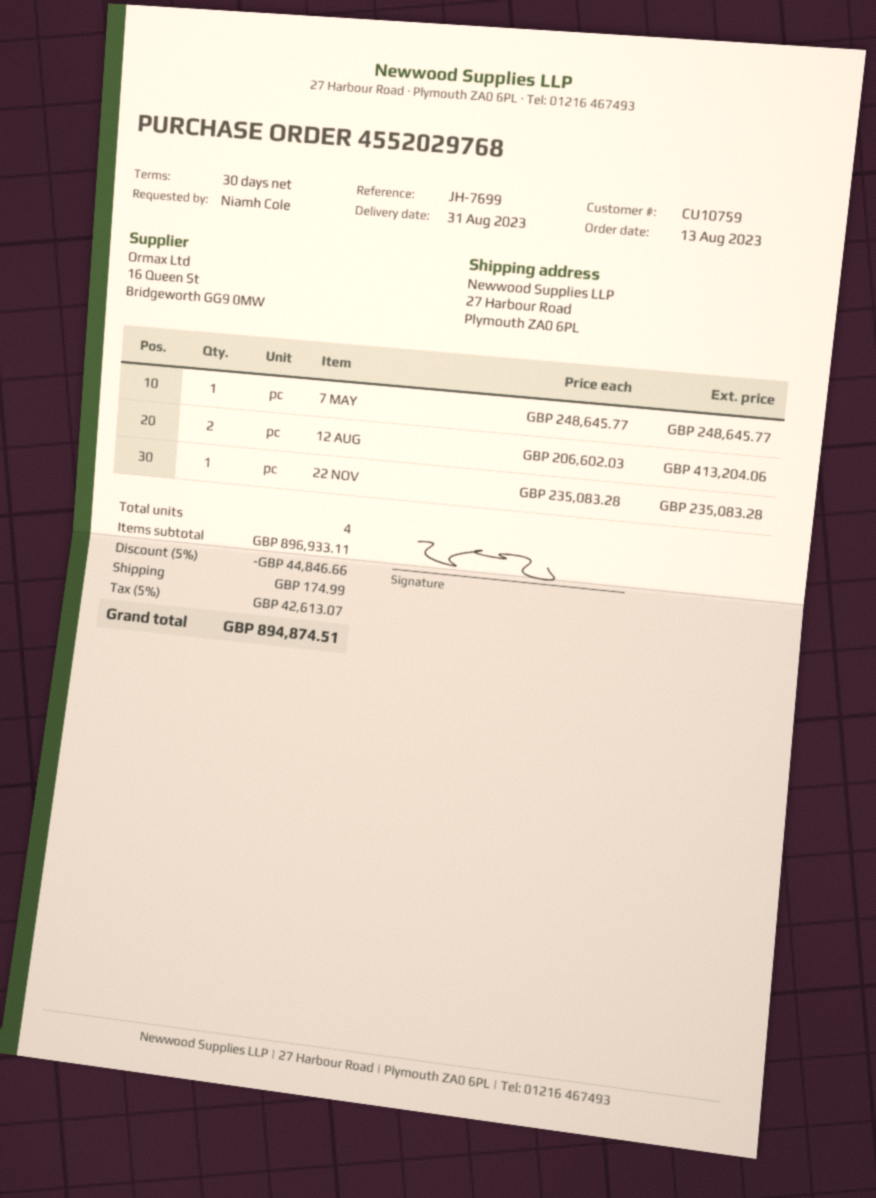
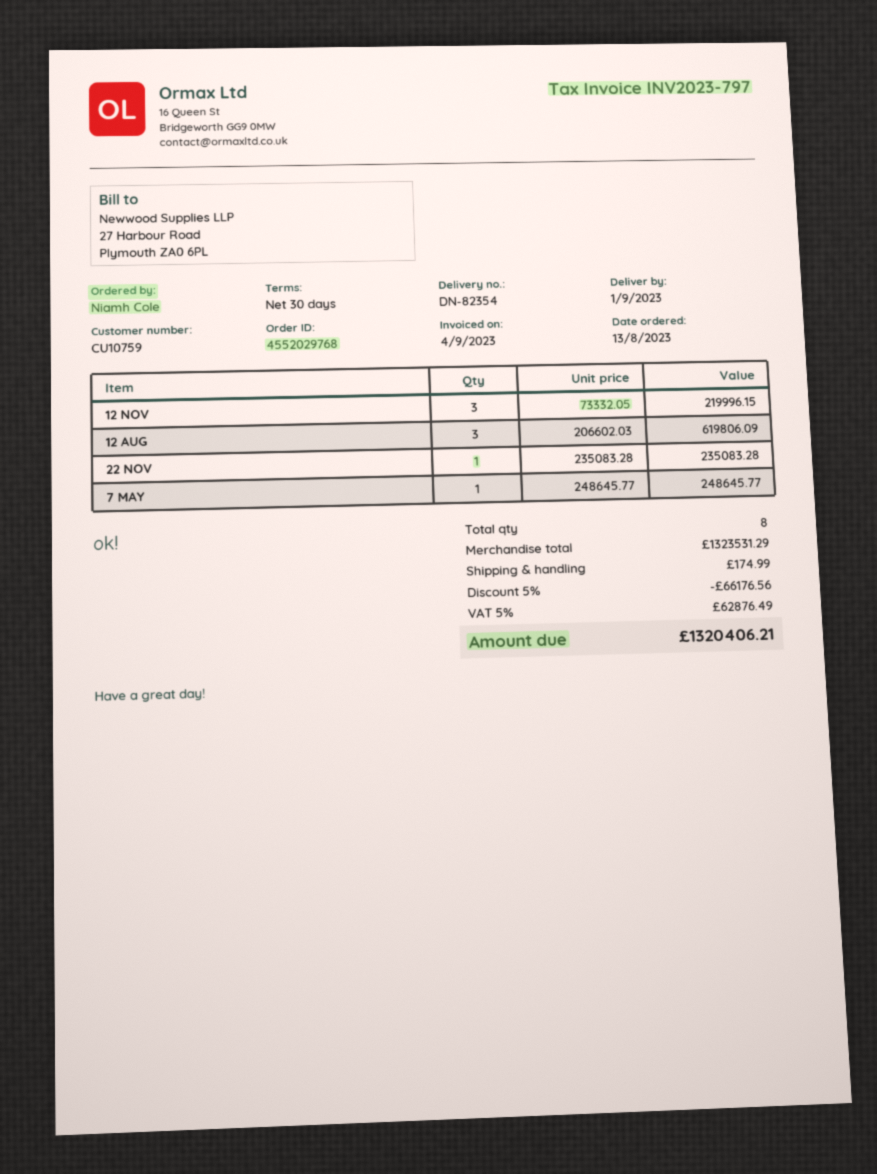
delivery date: 2023-08-31 -> 2023-09-01
12 AUG: 2 x 206602.03 = 413204.06 -> 3 x 206602.03 = 619806.09
12 NOV: none -> 3 x 73332.05 = 219996.15
total quantity: 4 -> 8
subtotal: 896933.11 -> 1323531.29
discount: 5% = 44846.66 -> 5% = 66176.56
tax: 5% = 42613.07 -> 5% = 62876.49
total: 894874.51 -> 1320406.21

